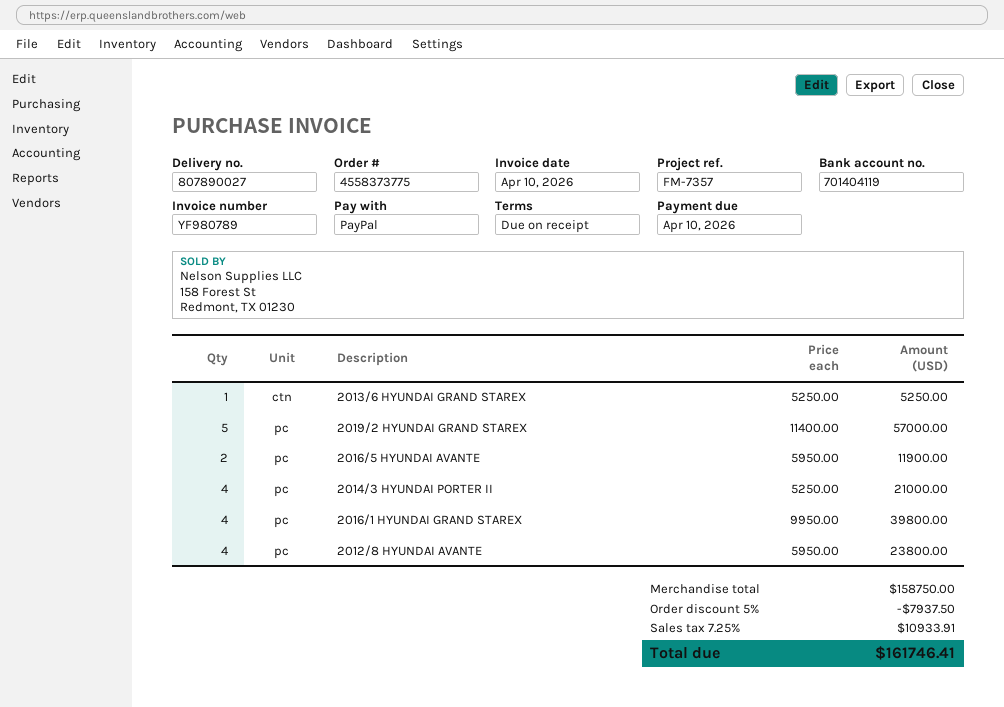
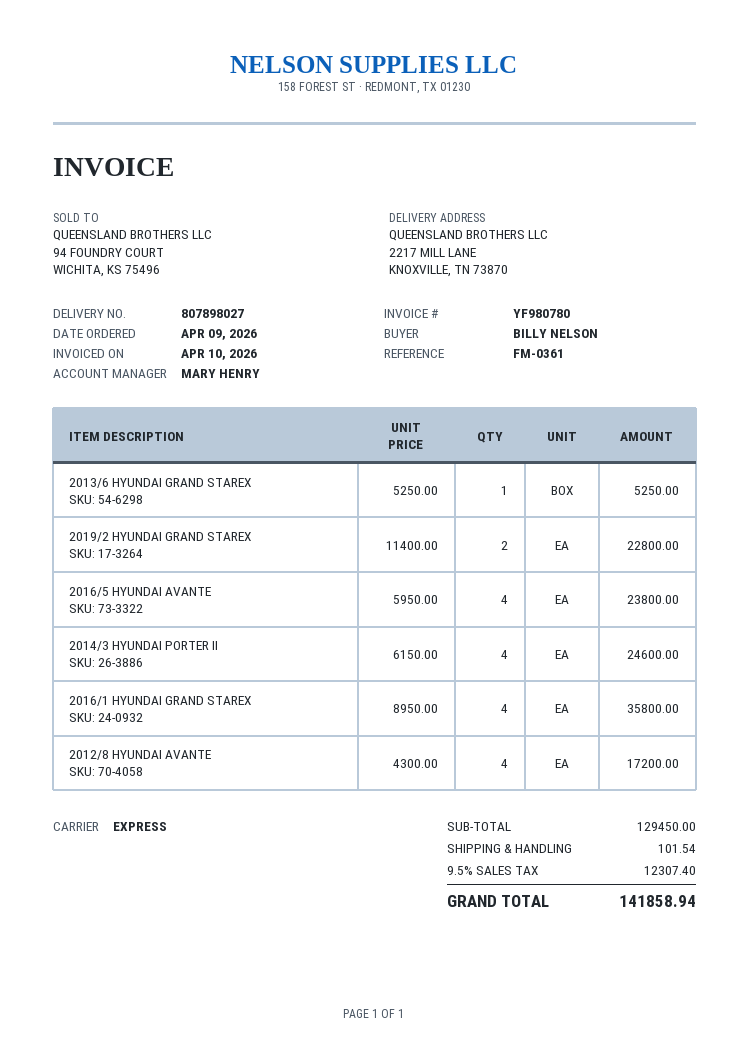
delivery note number: 807890027 -> 807898027
invoice number: YF980789 -> YF980780
reference: FM-7357 -> FM-0361
2019/2 HYUNDAI GRAND STAREX: 5 x 11400.00 = 57000.00 -> 2 x 11400.00 = 22800.00
2016/5 HYUNDAI AVANTE: 2 x 5950.00 = 11900.00 -> 4 x 5950.00 = 23800.00
2014/3 HYUNDAI PORTER II: 4 x 5250.00 = 21000.00 -> 4 x 6150.00 = 24600.00
2016/1 HYUNDAI GRAND STAREX: 4 x 9950.00 = 39800.00 -> 4 x 8950.00 = 35800.00
2012/8 HYUNDAI AVANTE: 4 x 5950.00 = 23800.00 -> 4 x 4300.00 = 17200.00
subtotal: 158750.00 -> 129450.00
discount: 5% = 7937.50 -> none
shipping: none -> 101.54
tax: 7.25% = 10933.91 -> 9.5% = 12307.40
total: 161746.41 -> 141858.94

